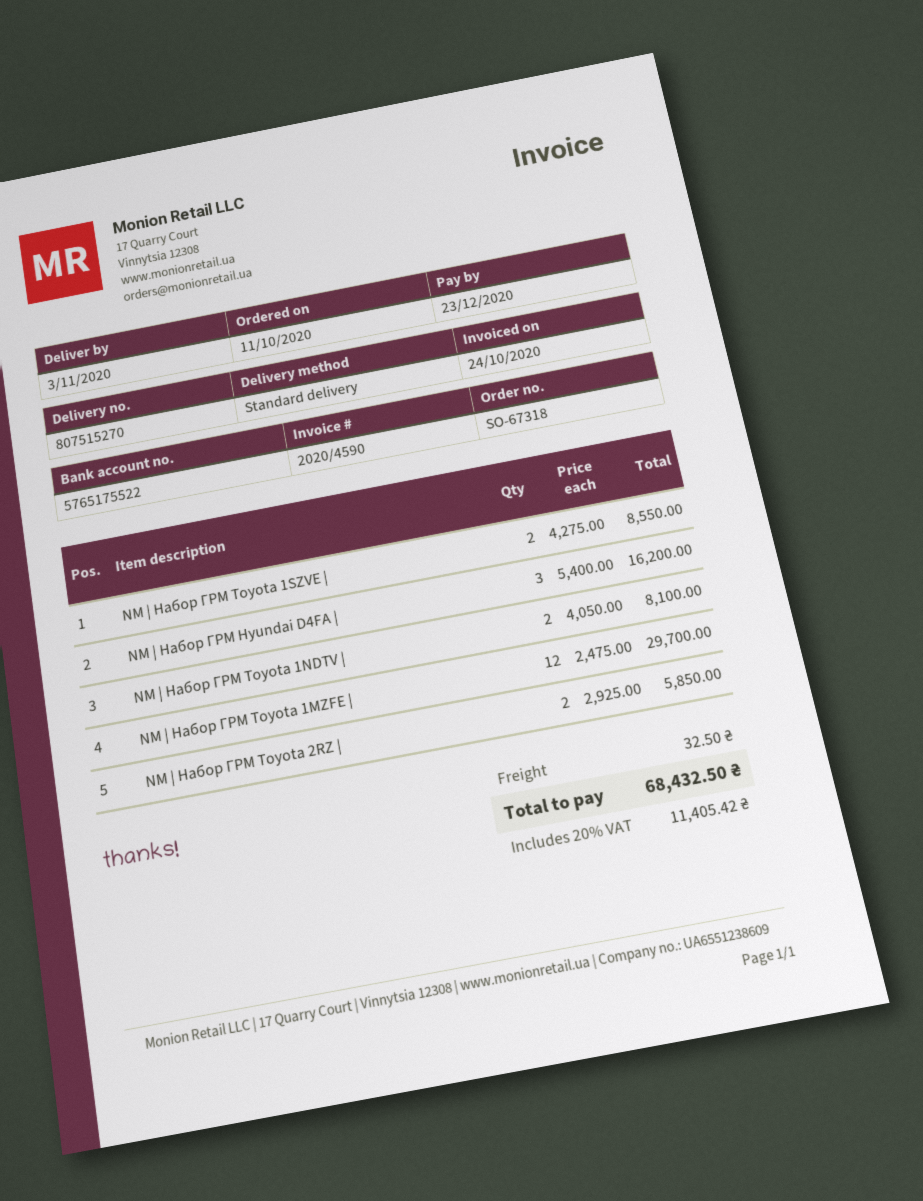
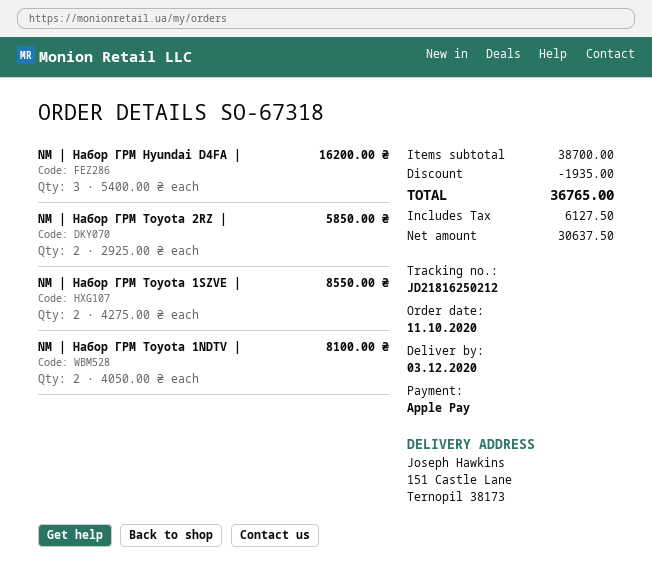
delivery date: 2020-11-03 -> 2020-12-03
NM | Набор ГРМ Toyota 1MZFE |: 12 x 2475.00 = 29700.00 -> none
discount: none -> 1935.00
shipping: 32.50 -> none
tax: 11405.42 -> 6127.50
total: 68432.50 -> 36765.00

